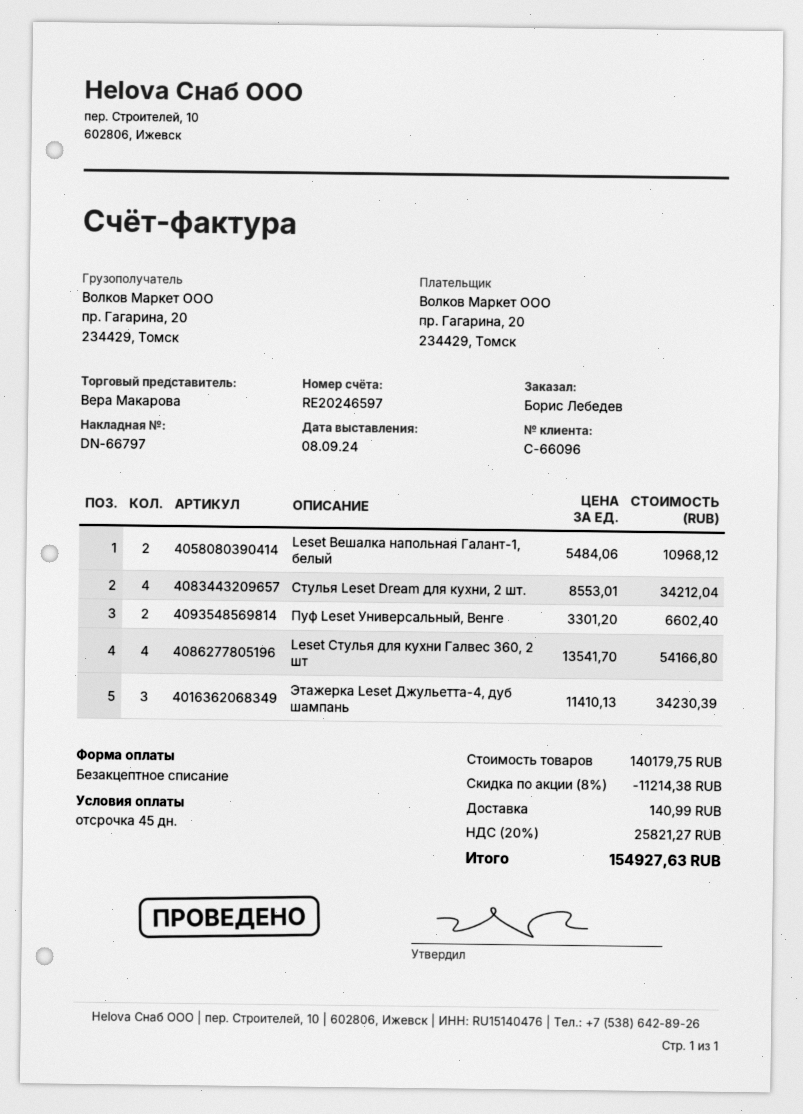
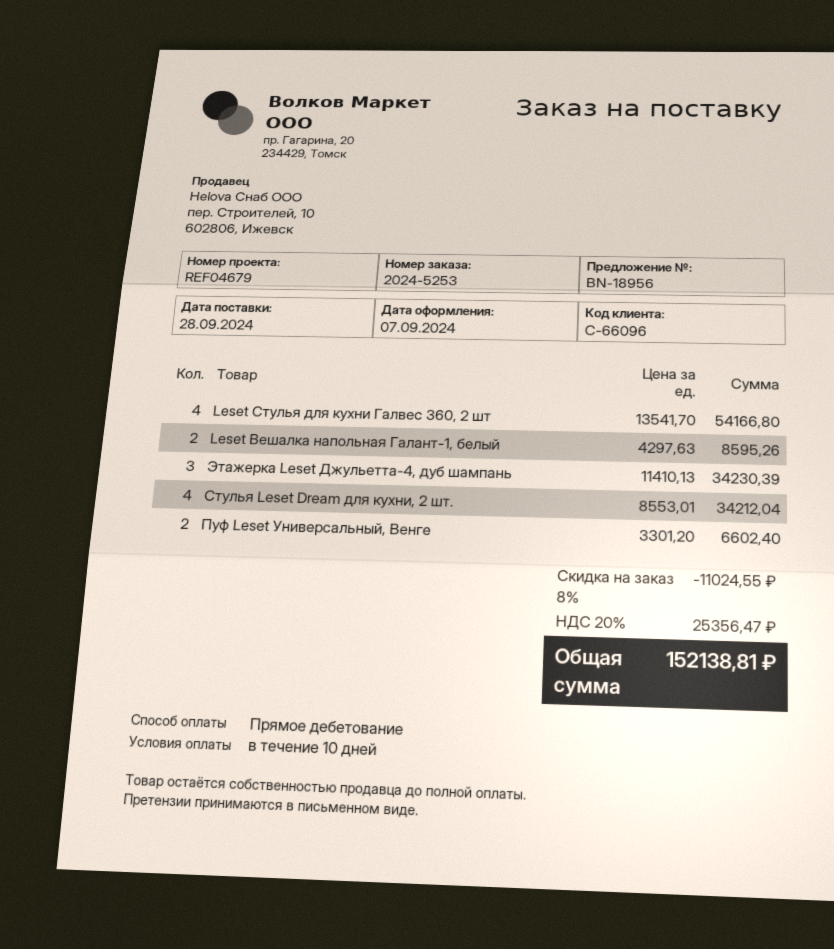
payment terms: 45 days -> 10 days
Leset Вешалка напольная Галант-1, белый: 2 x 5484.06 = 10968.12 -> 2 x 4297.63 = 8595.26
discount: 8% = 11214.38 -> 8% = 11024.55
shipping: 140.99 -> none
tax: 20% = 25821.27 -> 20% = 25356.47
total: 154927.63 -> 152138.81

